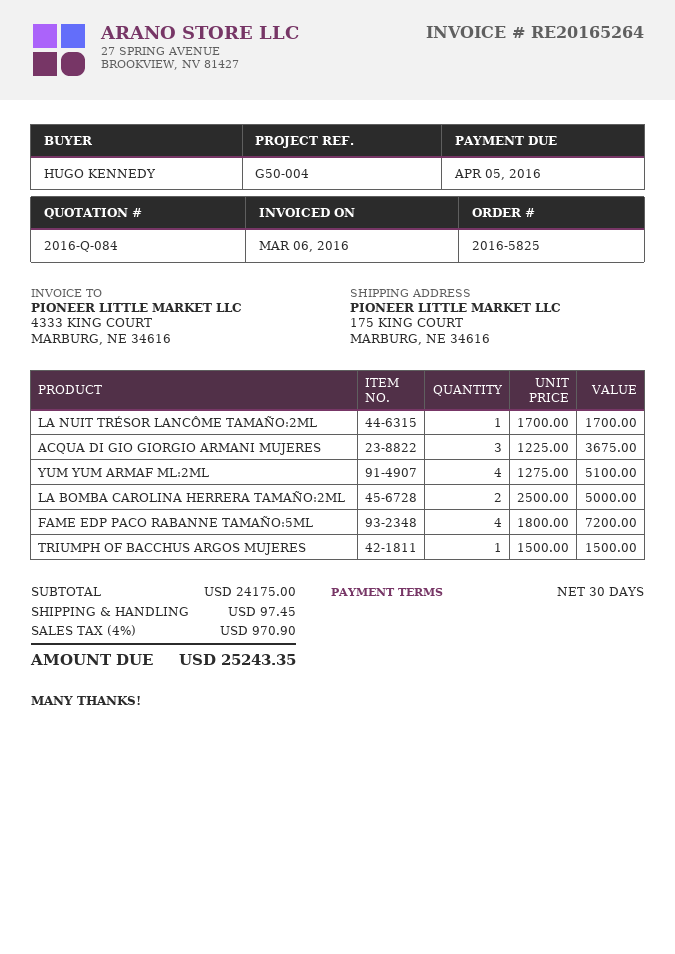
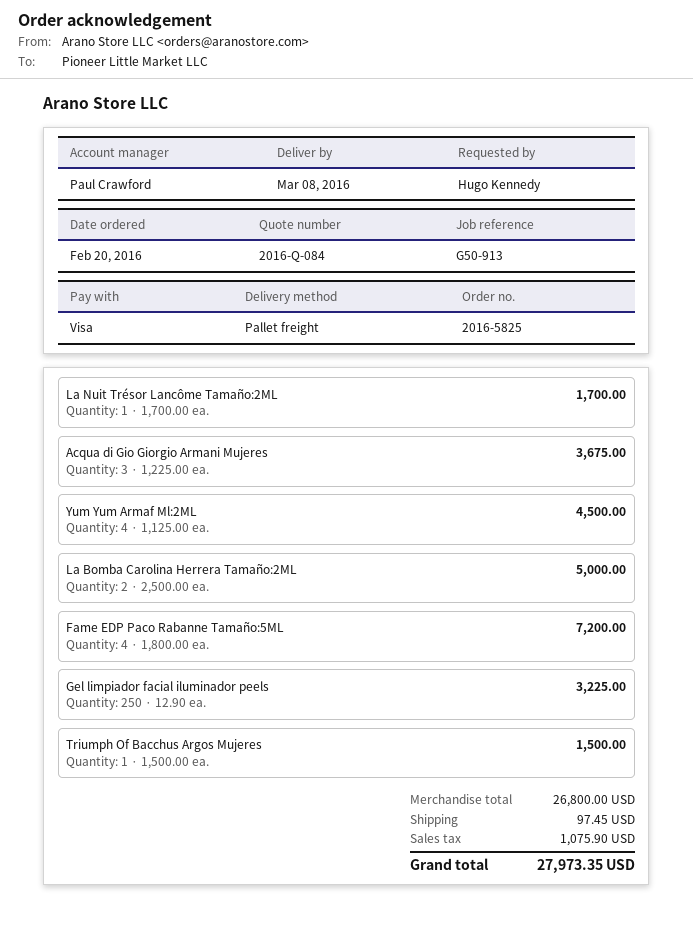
reference: G50-004 -> G50-913
YUM YUM ARMAF ML:2ML: 4 x 1275.00 = 5100.00 -> 4 x 1125.00 = 4500.00
Gel limpiador facial iluminador peels: none -> 250 x 12.90 = 3225.00
subtotal: 24175.00 -> 26800.00
tax: 970.90 -> 1075.90
total: 25243.35 -> 27973.35

